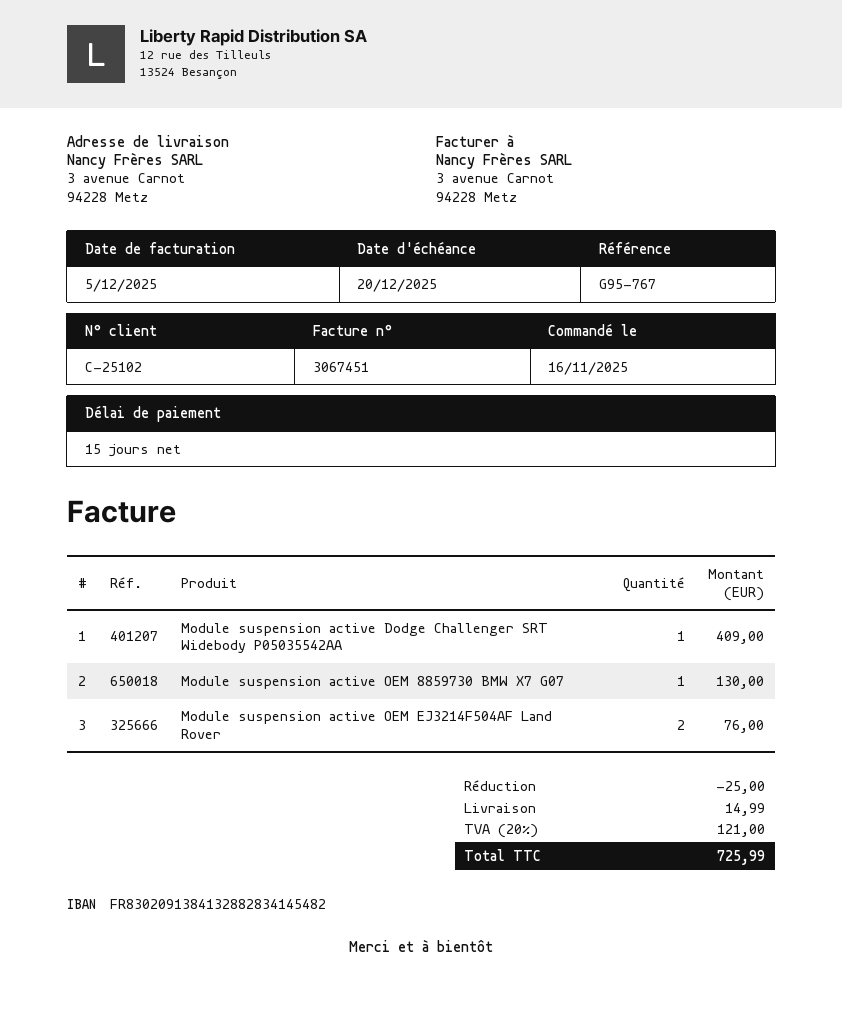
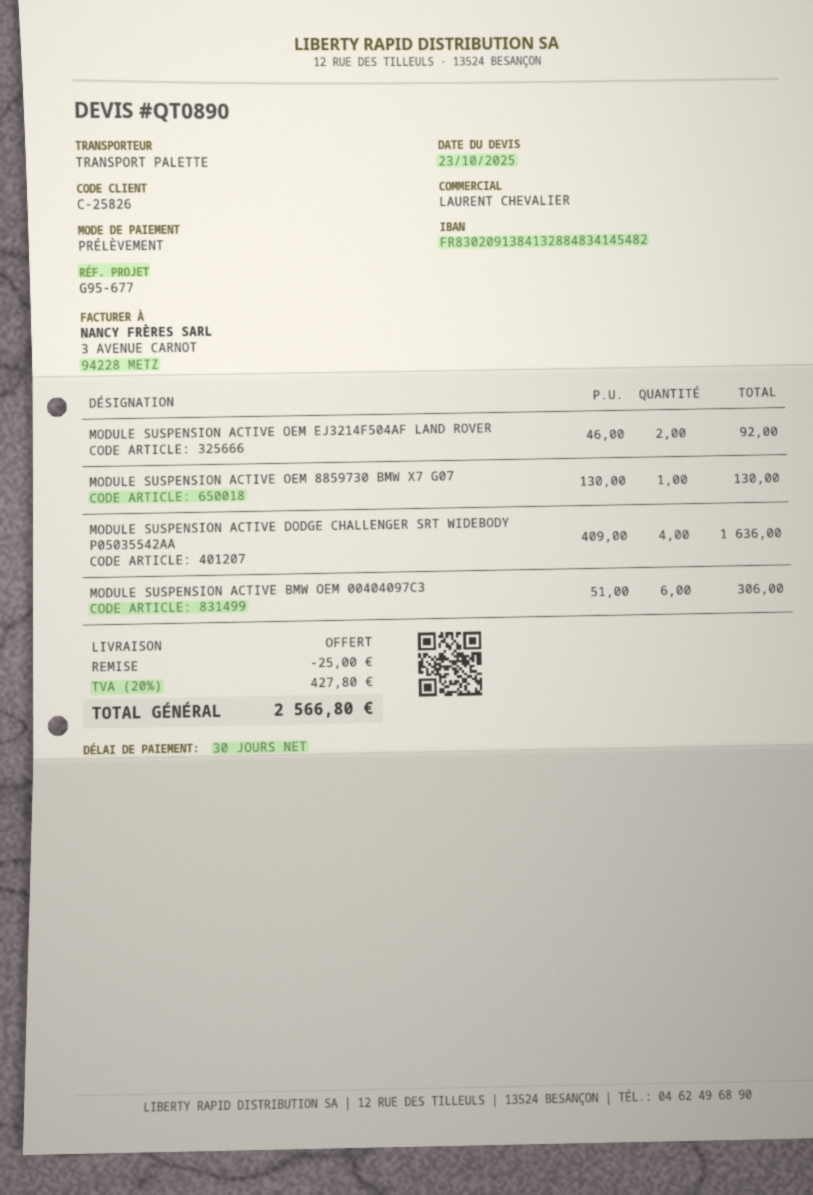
payment terms: 15 days -> 30 days
customer number: C-25102 -> C-25826
reference: G95-767 -> G95-677
bank account: FR8302091384132882834145482 -> FR8302091384132884834145482
Module suspension active Dodge Challenger SRT Widebody P05035542AA: 1 for 409.00 -> 4 for 1636.00
Module suspension active OEM EJ3214F504AF Land Rover: 2 for 76.00 -> 2 for 92.00
MODULE SUSPENSION ACTIVE BMW OEM 00404097C3: none -> 6 for 306.00
shipping: 14.99 -> 0.00
tax: 20% = 121.00 -> 20% = 427.80
total: 725.99 -> 2566.80

